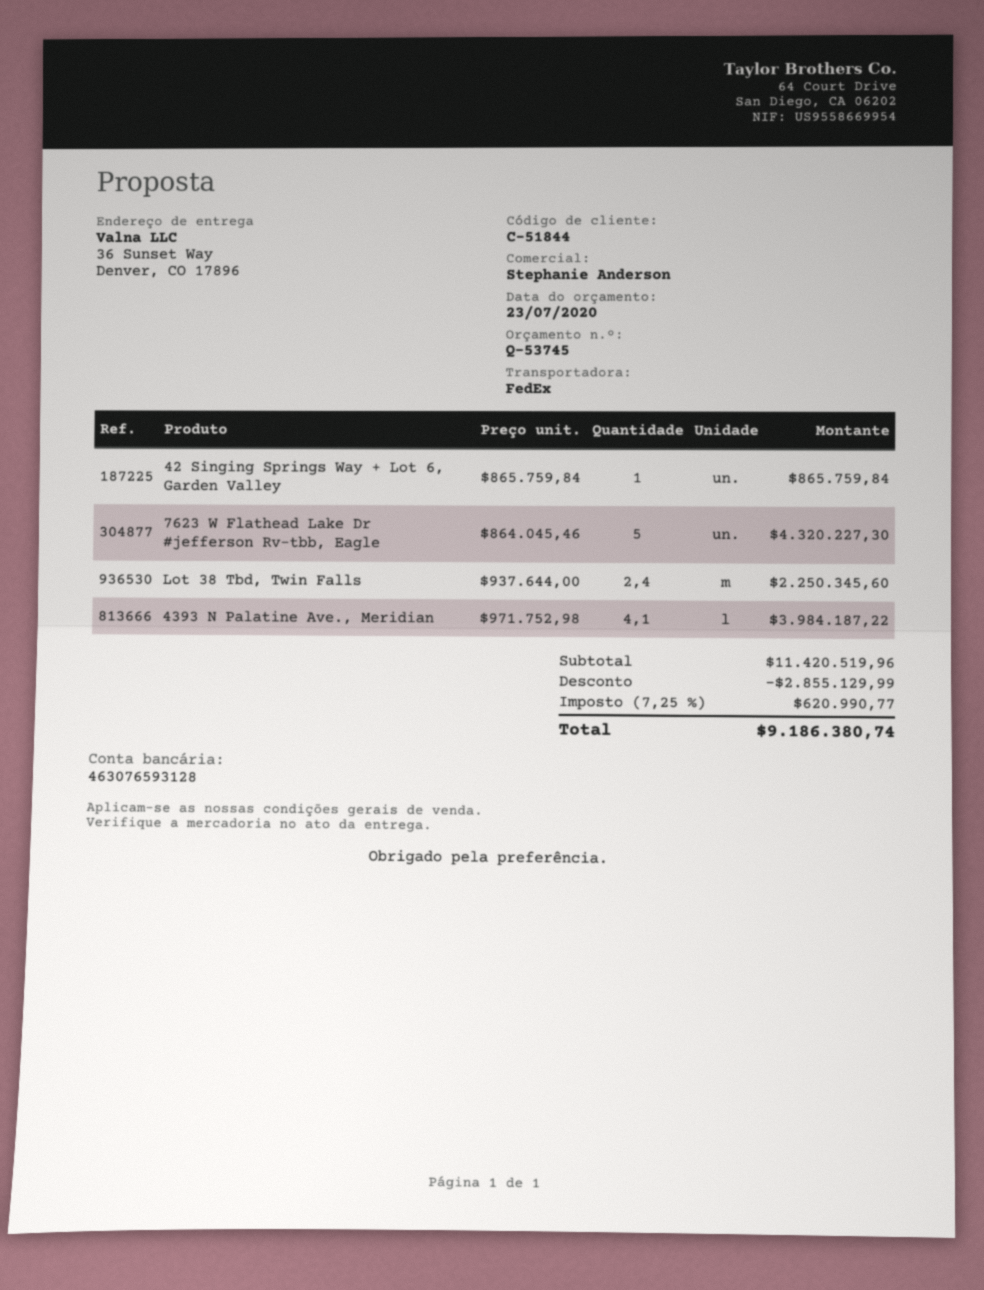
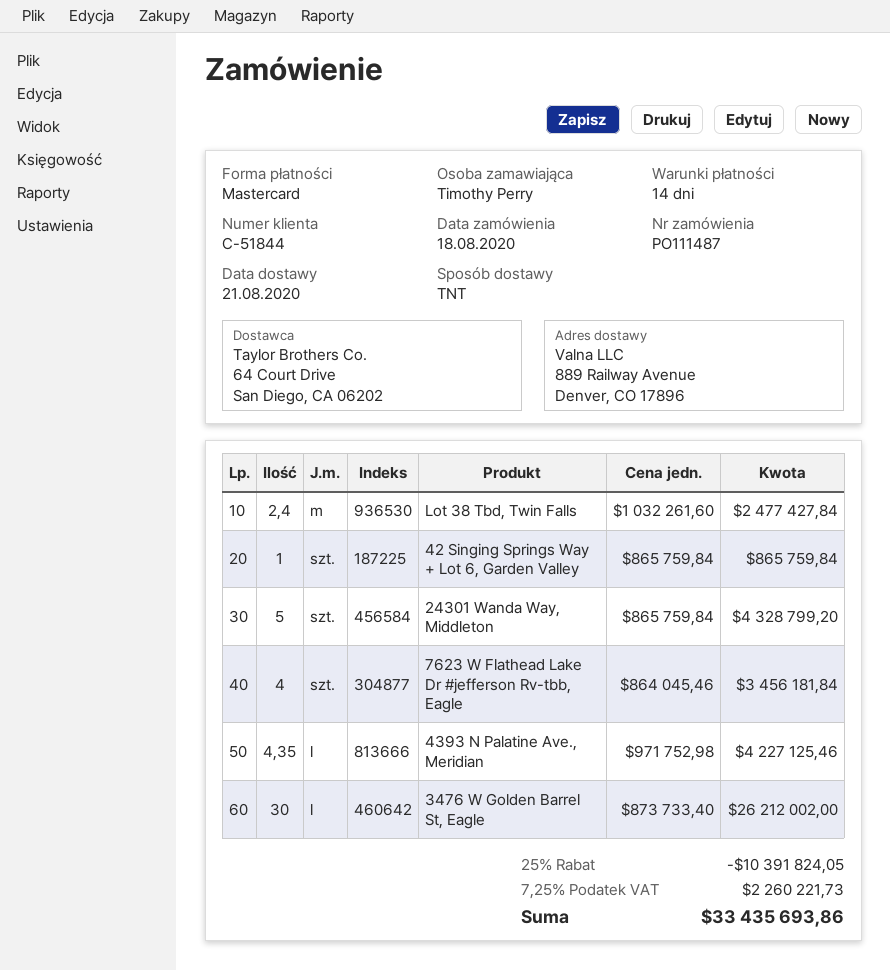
shipping method: FedEx -> TNT
ship to: 36 Sunset Way, Denver, CO 17896 -> 889 Railway Avenue, Denver, CO 17896
7623 W Flathead Lake Dr #jefferson Rv-tbb, Eagle: 5 x 864045.46 = 4320227.30 -> 4 x 864045.46 = 3456181.84
Lot 38 Tbd, Twin Falls: 2.4 x 937644.00 = 2250345.60 -> 2.4 x 1032261.60 = 2477427.84
4393 N Palatine Ave., Meridian: 4.1 x 971752.98 = 3984187.22 -> 4.35 x 971752.98 = 4227125.46
24301 Wanda Way, Middleton: none -> 5 x 865759.84 = 4328799.20
3476 W Golden Barrel St, Eagle: none -> 30 x 873733.40 = 26212002.00
discount: 2855129.99 -> 10391824.05
tax: 7.25% = 620990.77 -> 7.25% = 2260221.73
total: 9186380.74 -> 33435693.86

